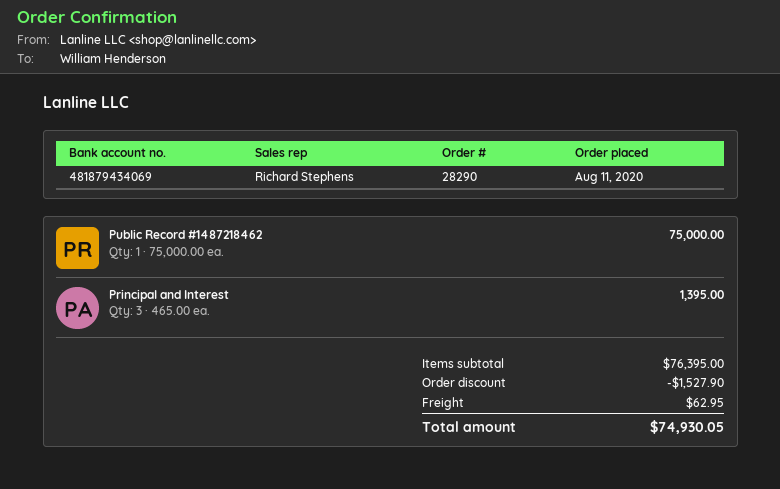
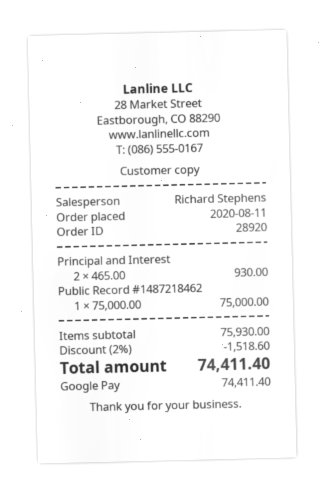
order number: 28290 -> 28920
Principal and Interest: 3 x 465.00 = 1395.00 -> 2 x 465.00 = 930.00
subtotal: 76395.00 -> 75930.00
discount: 1527.90 -> 1518.60
shipping: 62.95 -> none
total: 74930.05 -> 74411.40

